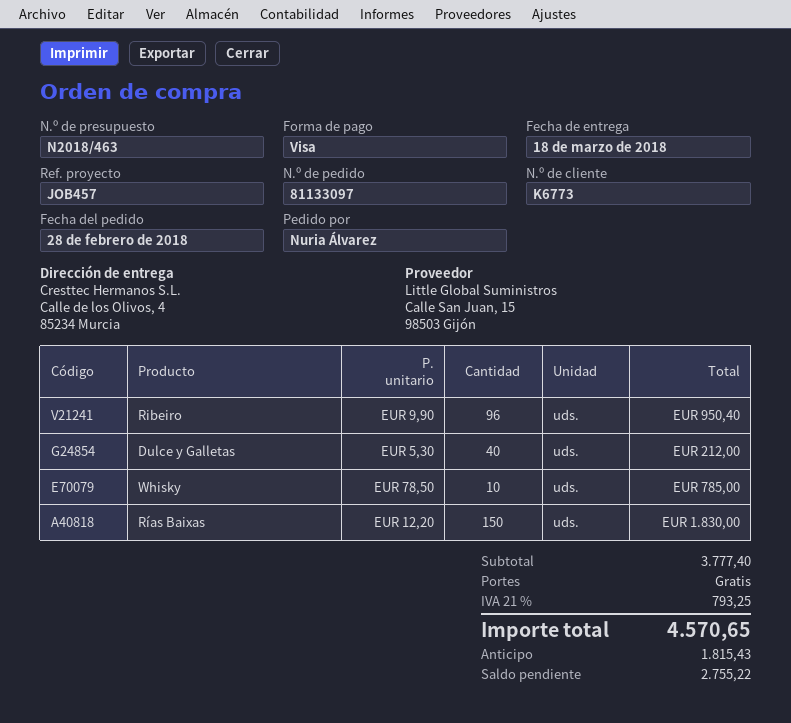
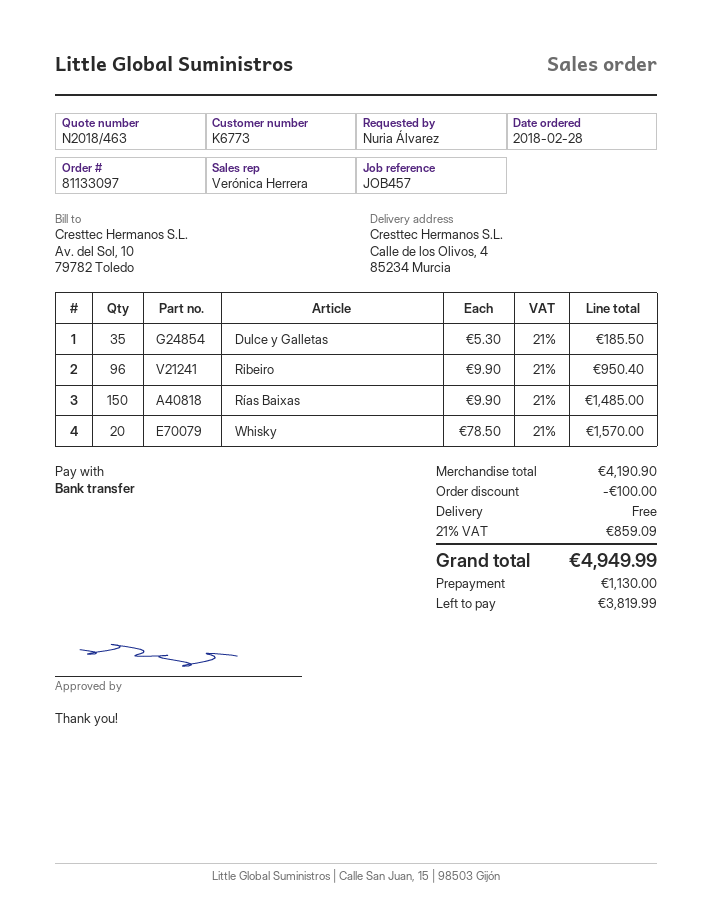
payment method: Visa -> bank transfer
Dulce y Galletas: 40 x 5.30 = 212.00 -> 35 x 5.30 = 185.50
Whisky: 10 x 78.50 = 785.00 -> 20 x 78.50 = 1570.00
Rías Baixas: 150 x 12.20 = 1830.00 -> 150 x 9.90 = 1485.00
subtotal: 3777.40 -> 4190.90
discount: none -> 100.00
tax: 21% = 793.25 -> 21% = 859.09
total: 4570.65 -> 4949.99
deposit: 1815.43 -> 1130.00
balance: 2755.22 -> 3819.99

